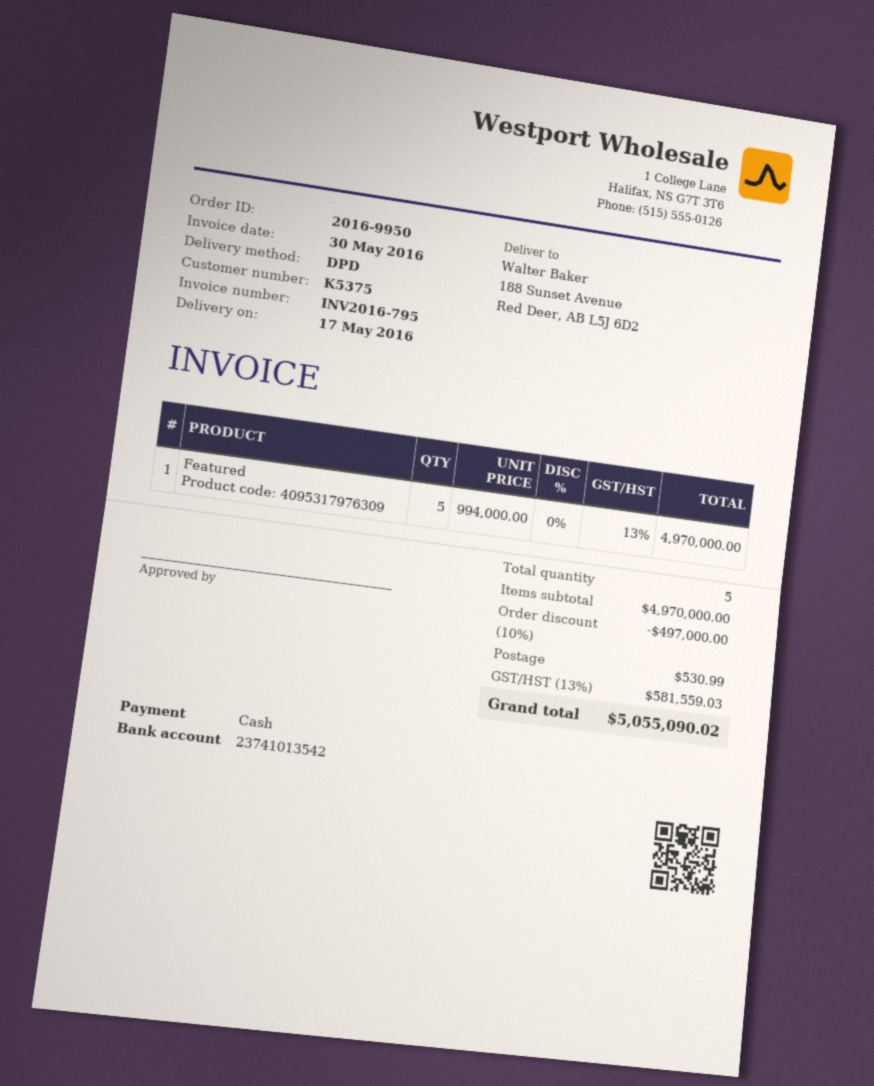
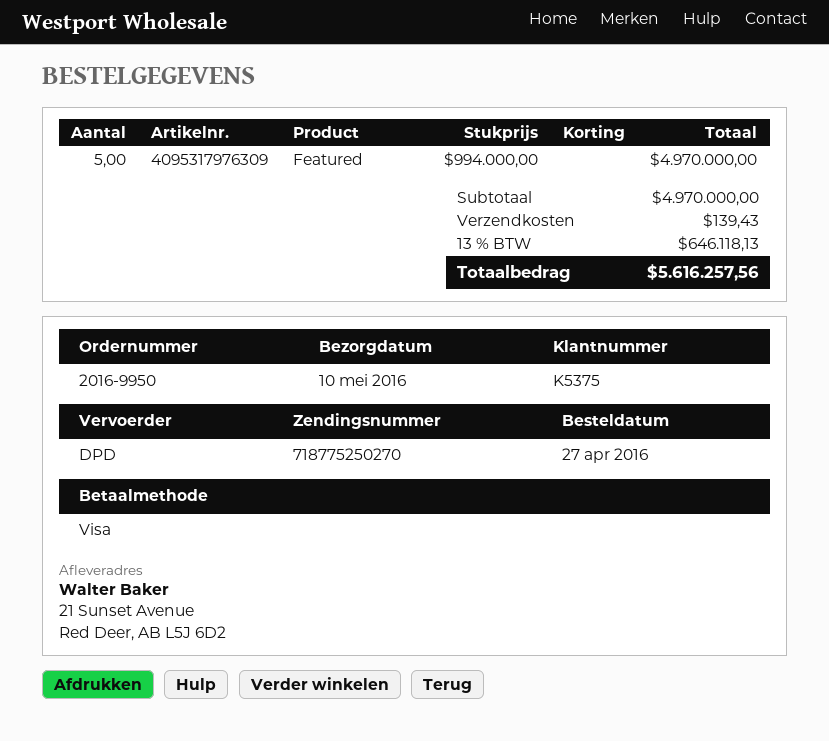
delivery date: 2016-05-17 -> 2016-05-10
payment method: cash -> Visa
ship to: 188 Sunset Avenue, Red Deer, AB L5J 6D2 -> 21 Sunset Avenue, Red Deer, AB L5J 6D2
discount: 10% = 497000.00 -> none
shipping: 530.99 -> 139.43
tax: 13% = 581559.03 -> 13% = 646118.13
total: 5055090.02 -> 5616257.56

